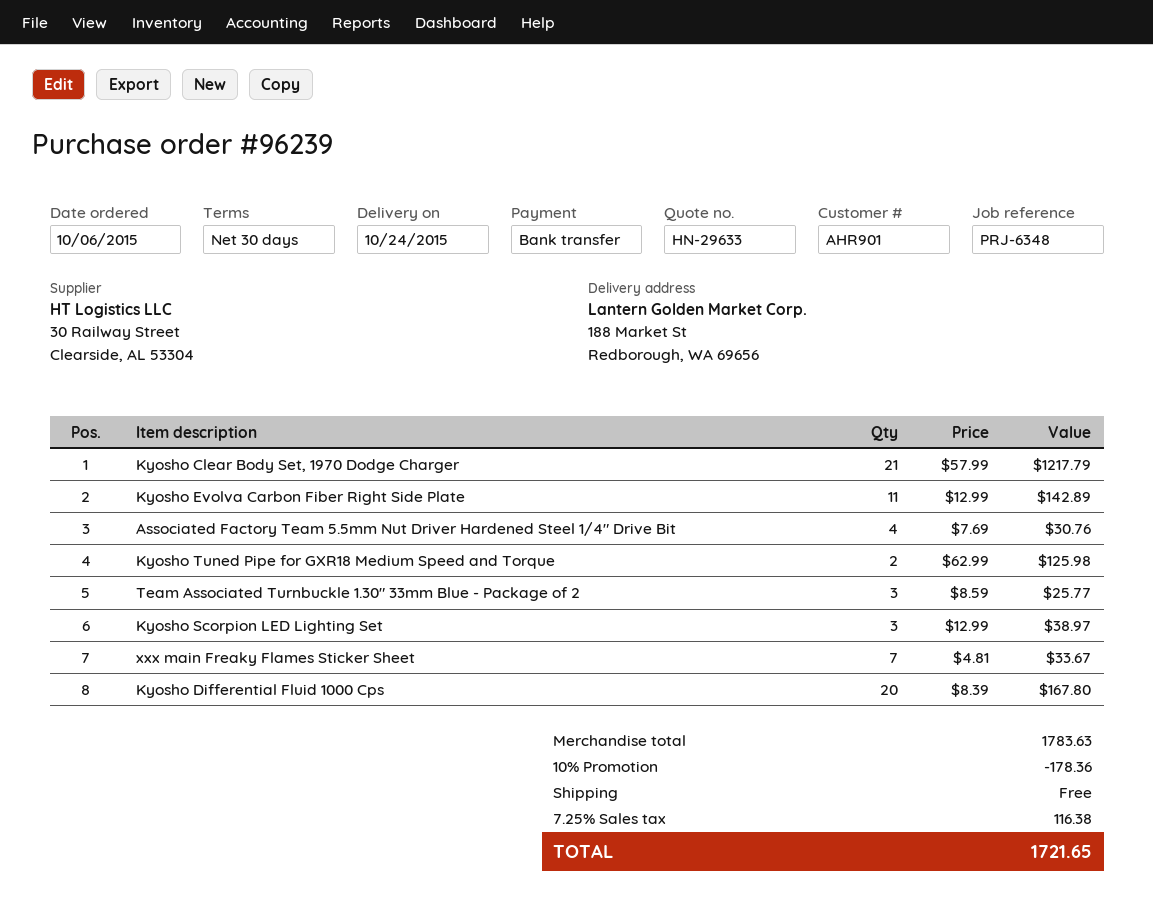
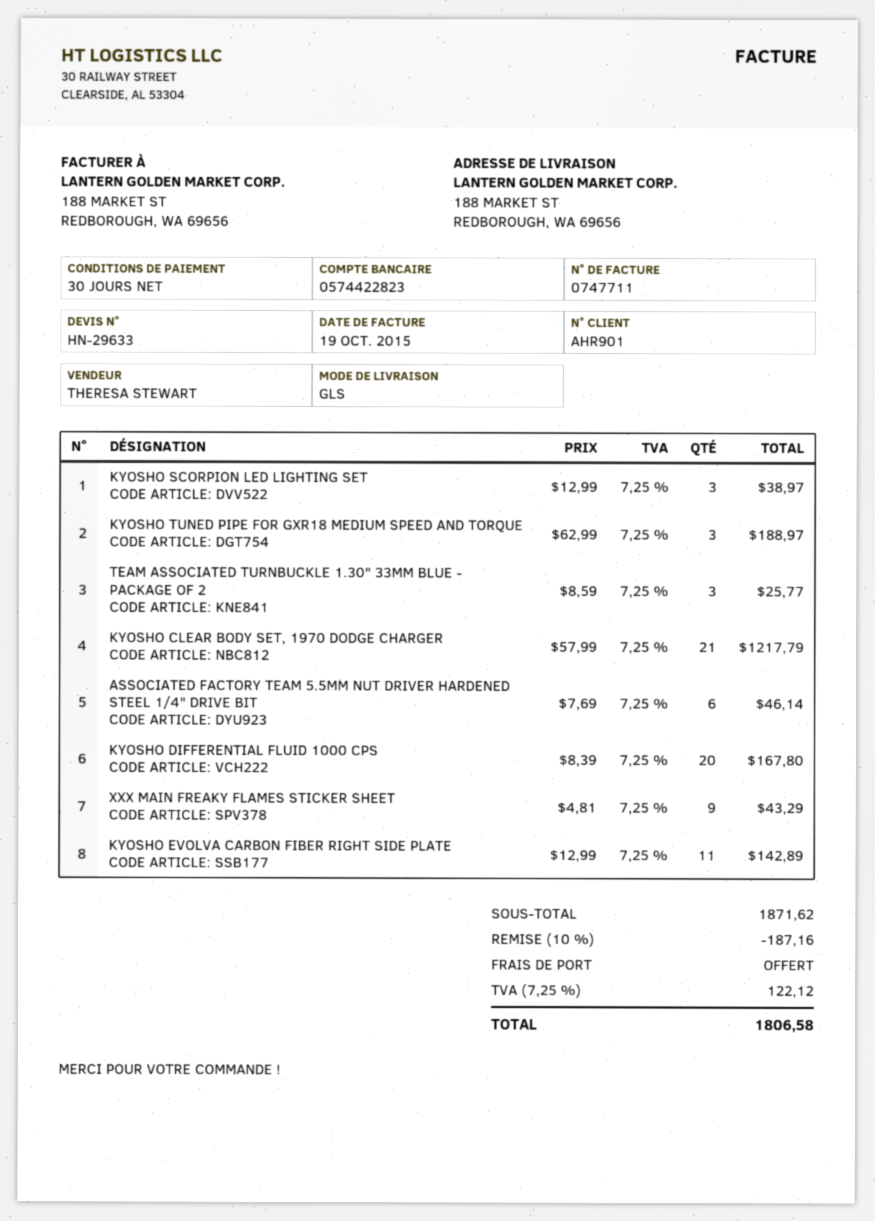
Associated Factory Team 5.5mm Nut Driver Hardened Steel 1/4" Drive Bit: 4 x 7.69 = 30.76 -> 6 x 7.69 = 46.14
Kyosho Tuned Pipe for GXR18 Medium Speed and Torque: 2 x 62.99 = 125.98 -> 3 x 62.99 = 188.97
xxx main Freaky Flames Sticker Sheet: 7 x 4.81 = 33.67 -> 9 x 4.81 = 43.29
subtotal: 1783.63 -> 1871.62
discount: 10% = 178.36 -> 10% = 187.16
tax: 7.25% = 116.38 -> 7.25% = 122.12
total: 1721.65 -> 1806.58

